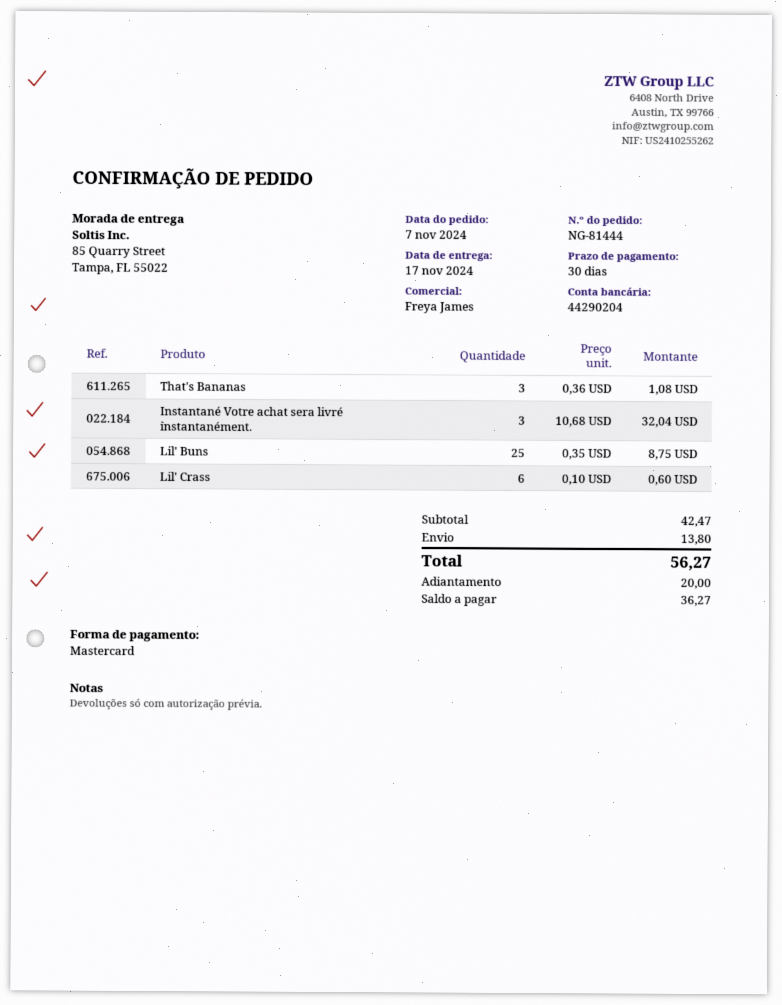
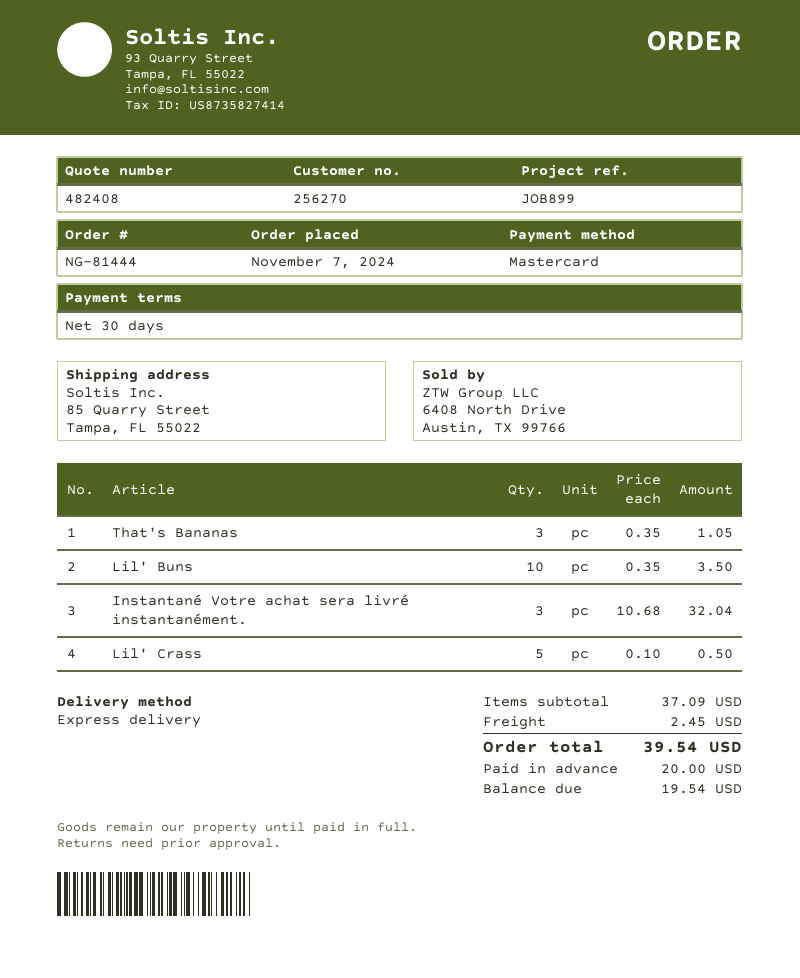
That's Bananas: 3 x 0.36 = 1.08 -> 3 x 0.35 = 1.05
Lil' Buns: 25 x 0.35 = 8.75 -> 10 x 0.35 = 3.50
Lil' Crass: 6 x 0.10 = 0.60 -> 5 x 0.10 = 0.50
subtotal: 42.47 -> 37.09
shipping: 13.80 -> 2.45
total: 56.27 -> 39.54
balance: 36.27 -> 19.54

